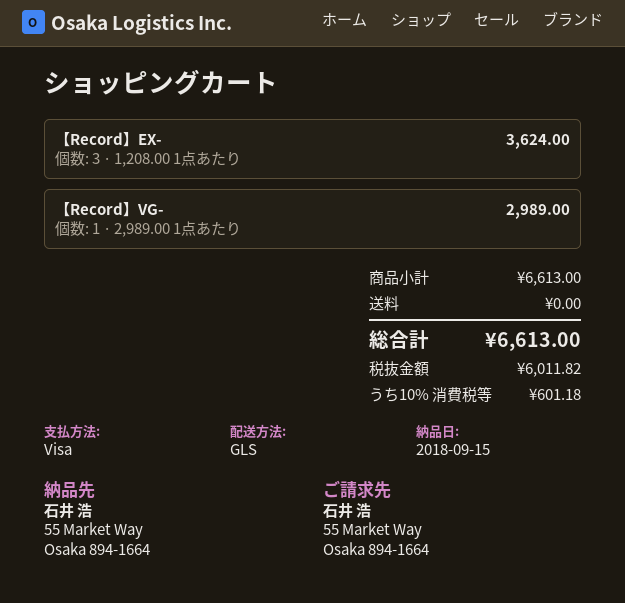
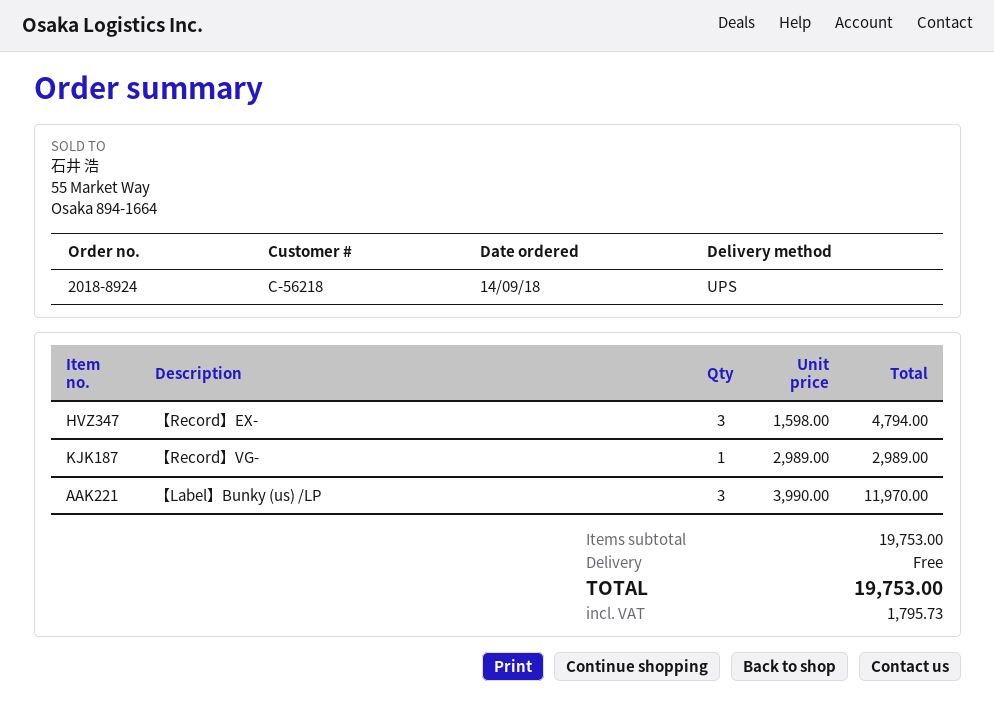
shipping method: GLS -> UPS
【Record】EX-: 3 x 1208.00 = 3624.00 -> 3 x 1598.00 = 4794.00
【Label】Bunky (us) /LP: none -> 3 x 3990.00 = 11970.00
subtotal: 6613.00 -> 19753.00
tax: 601.18 -> 1795.73
total: 6613.00 -> 19753.00

